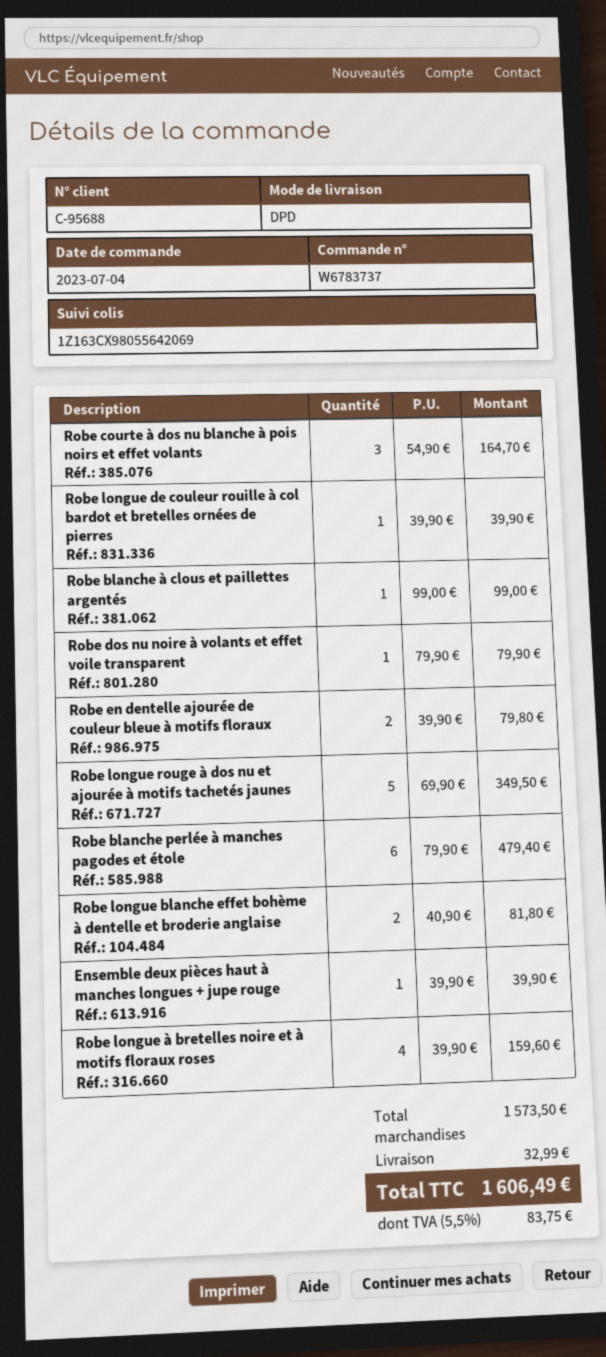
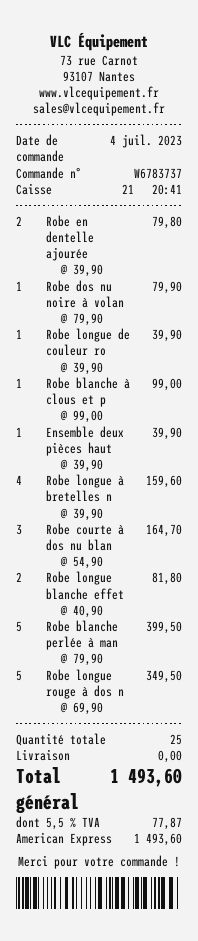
Robe blanche perlée à manches pagodes et étole: 6 x 79.90 = 479.40 -> 5 x 79.90 = 399.50
shipping: 32.99 -> 0.00
tax: 5.5% = 83.75 -> 5.5% = 77.87
total: 1606.49 -> 1493.60

